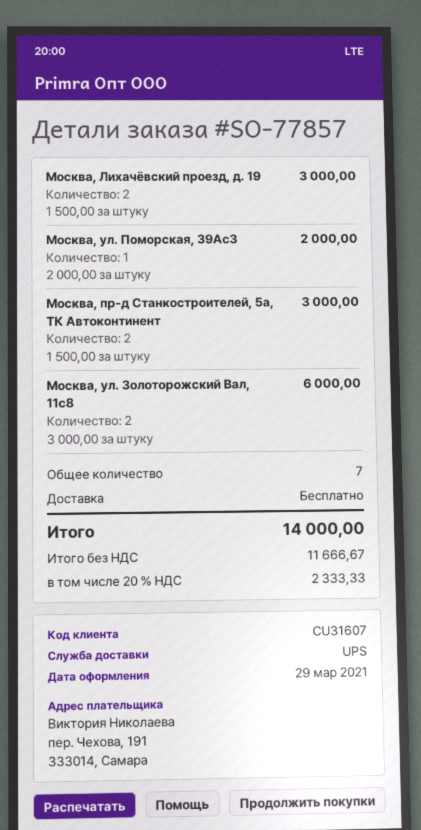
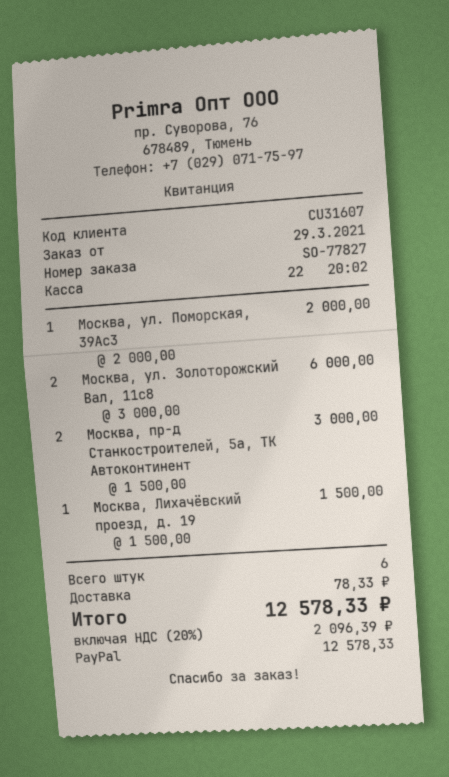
order number: SO-77857 -> SO-77827
Москва, Лихачёвский проезд, д. 19: 2 x 1500.00 = 3000.00 -> 1 x 1500.00 = 1500.00
total quantity: 7 -> 6
shipping: 0.00 -> 78.33
tax: 20% = 2333.33 -> 20% = 2096.39
total: 14000.00 -> 12578.33

